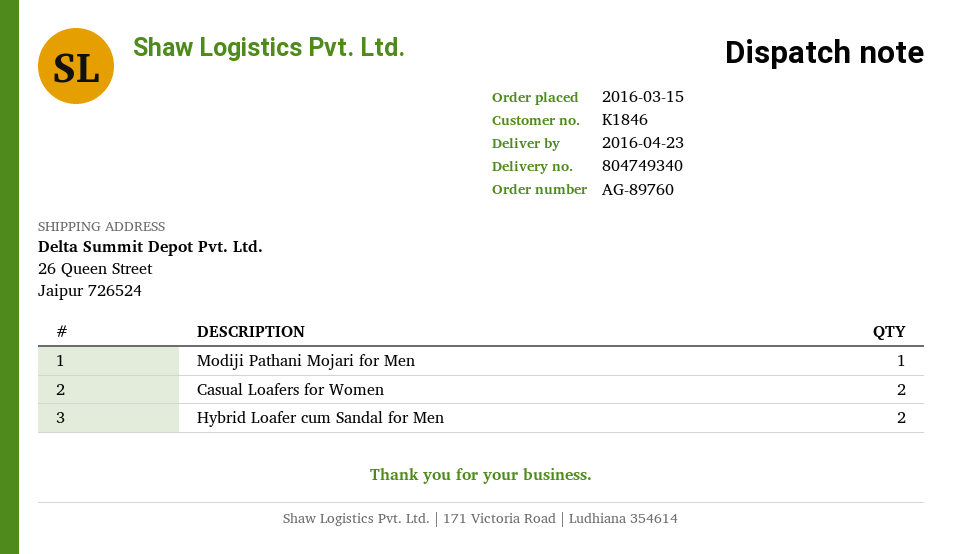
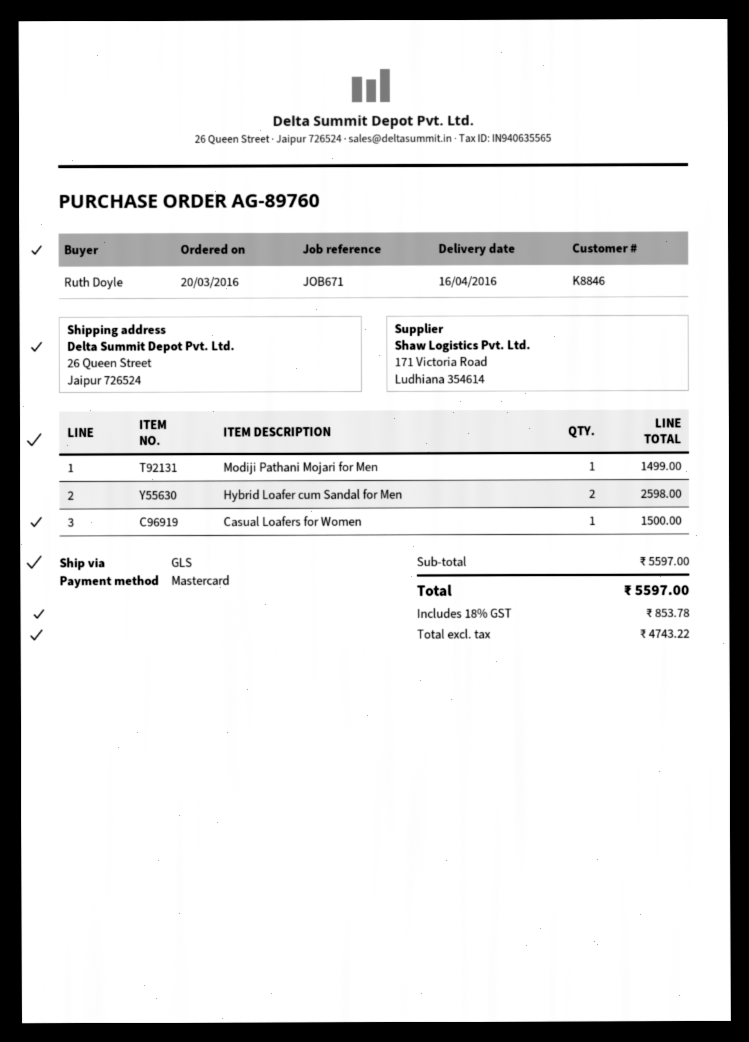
order date: 2016-03-15 -> 2016-03-20
delivery date: 2016-04-23 -> 2016-04-16
customer number: K1846 -> K8846
Casual Loafers for Women: 2 -> 1

